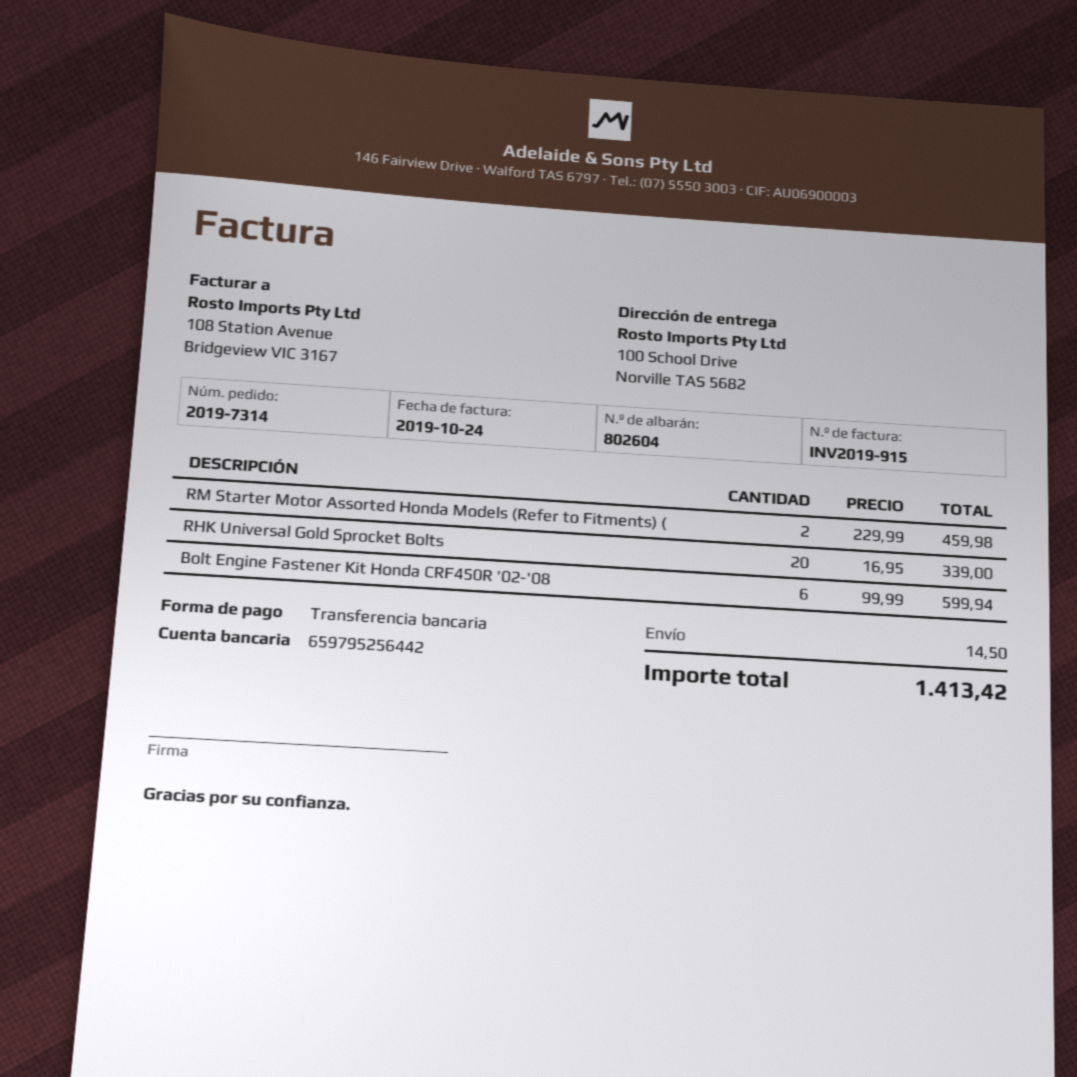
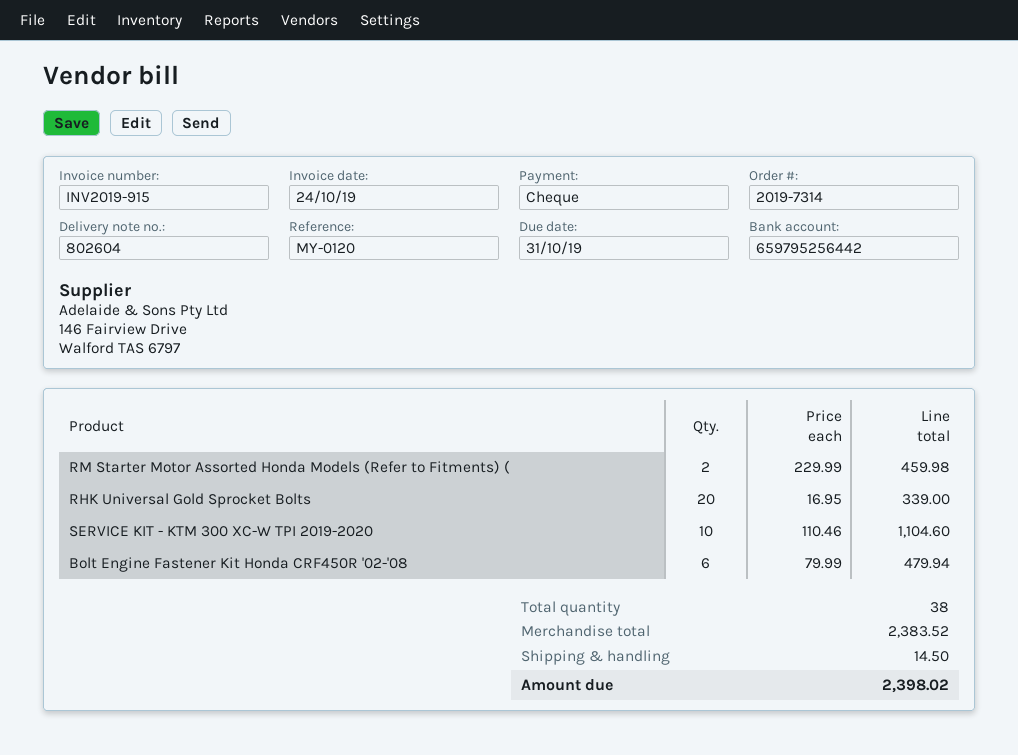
payment method: bank transfer -> cheque
Bolt Engine Fastener Kit Honda CRF450R '02-'08: 6 x 99.99 = 599.94 -> 6 x 79.99 = 479.94
SERVICE KIT - KTM 300 XC-W TPI 2019-2020: none -> 10 x 110.46 = 1104.60
total: 1413.42 -> 2398.02

